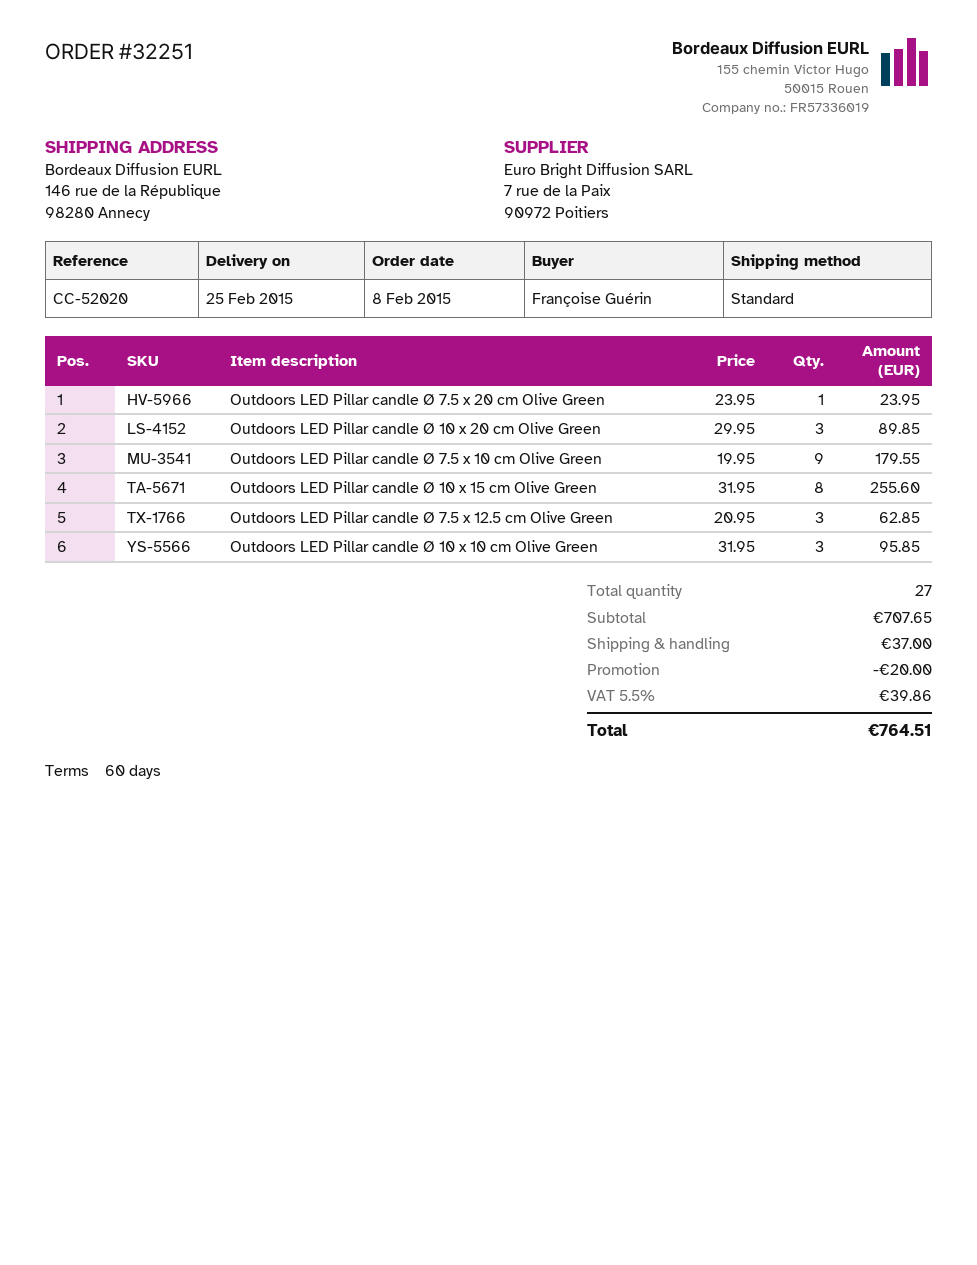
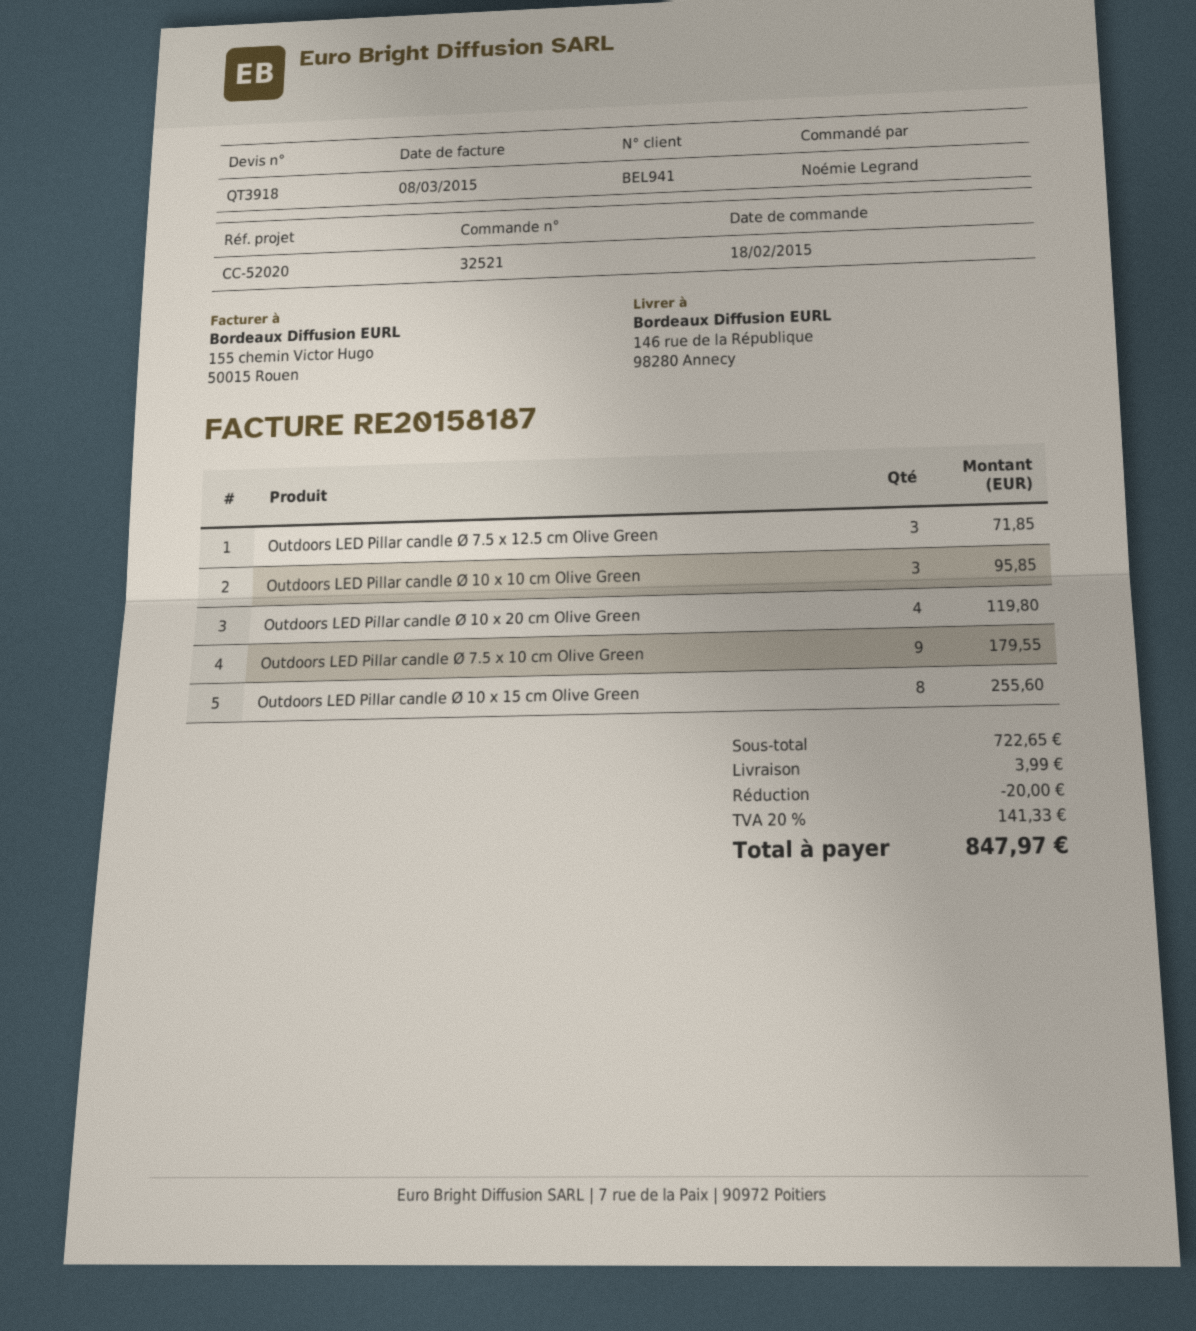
order number: 32251 -> 32521
order date: 2015-02-08 -> 2015-02-18
ordered by: Françoise Guérin -> Noémie Legrand
Outdoors LED Pillar candle Ø 7.5 x 20 cm Olive Green: 1 for 23.95 -> none
Outdoors LED Pillar candle Ø 10 x 20 cm Olive Green: 3 for 89.85 -> 4 for 119.80
Outdoors LED Pillar candle Ø 7.5 x 12.5 cm Olive Green: 3 for 62.85 -> 3 for 71.85
subtotal: 707.65 -> 722.65
shipping: 37.00 -> 3.99
tax: 5.5% = 39.86 -> 20% = 141.33
total: 764.51 -> 847.97

